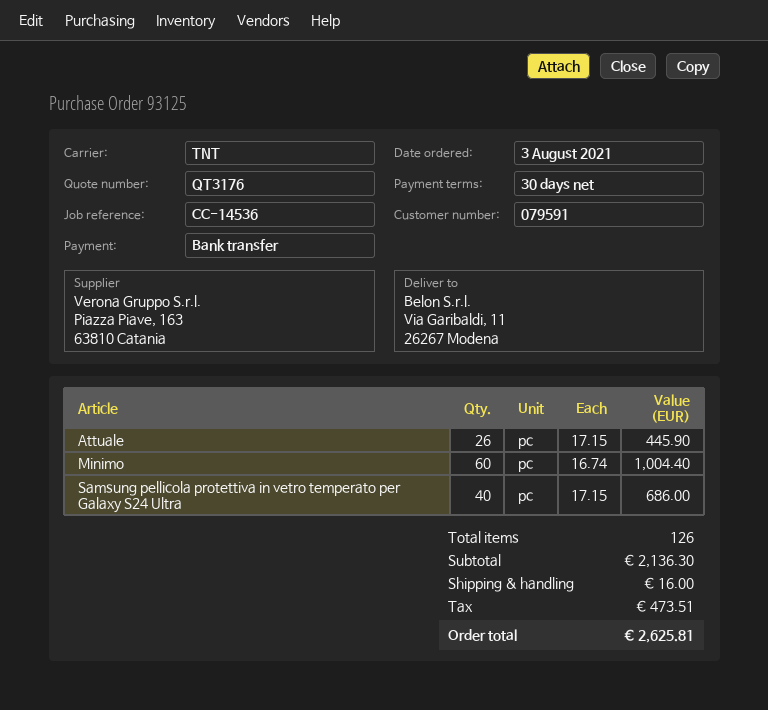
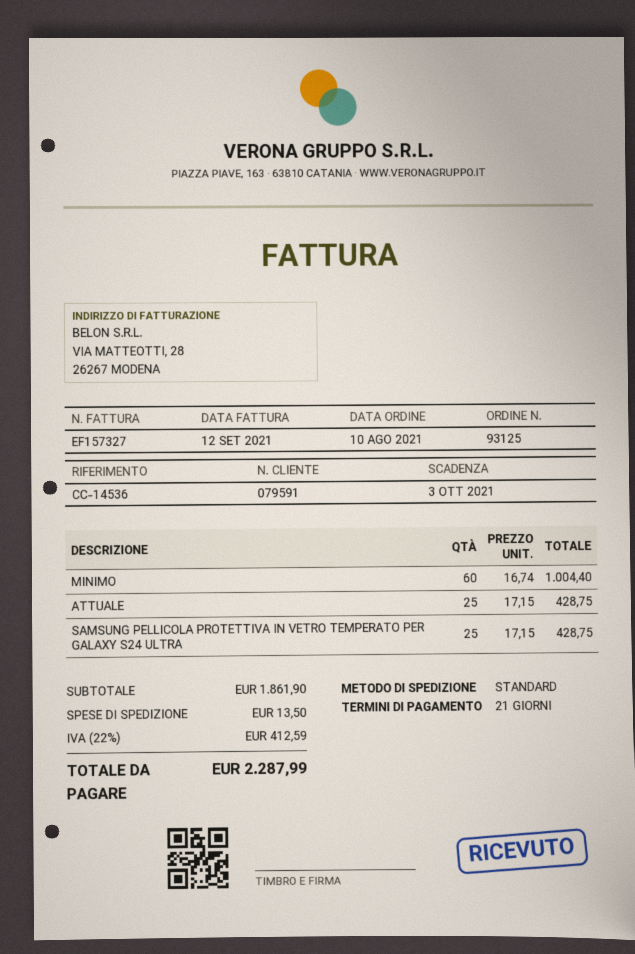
order date: 2021-08-03 -> 2021-08-10
payment terms: 30 days -> 21 days
shipping method: TNT -> standard
Attuale: 26 x 17.15 = 445.90 -> 25 x 17.15 = 428.75
Samsung pellicola protettiva in vetro temperato per Galaxy S24 Ultra: 40 x 17.15 = 686.00 -> 25 x 17.15 = 428.75
subtotal: 2136.30 -> 1861.90
shipping: 16.00 -> 13.50
tax: 473.51 -> 412.59
total: 2625.81 -> 2287.99

